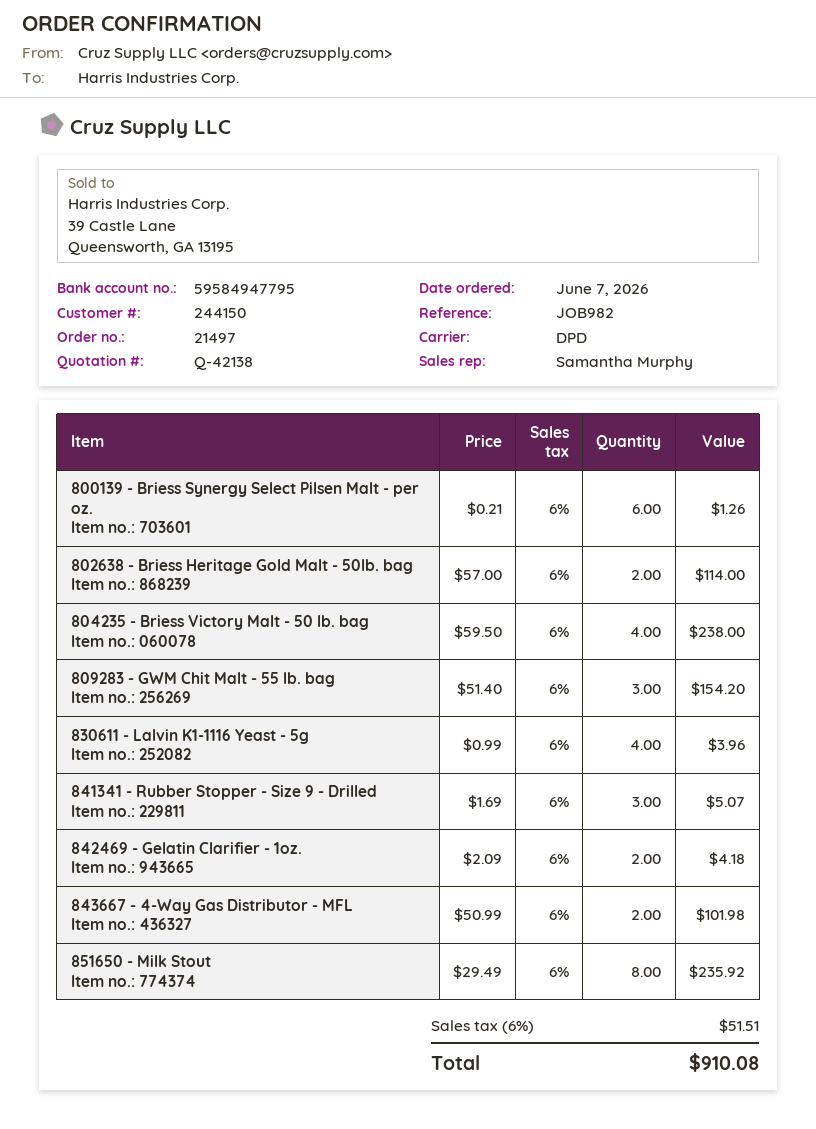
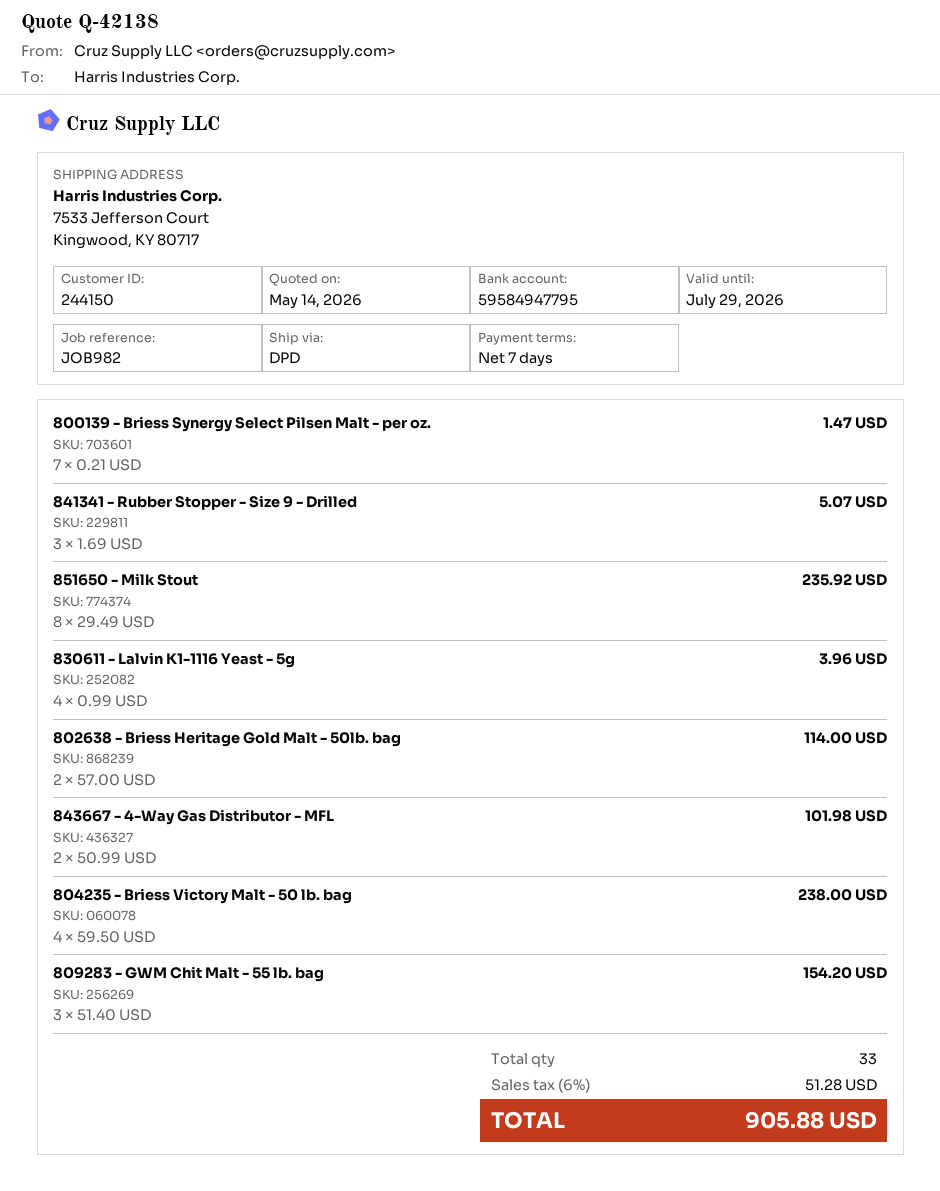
800139 - Briess Synergy Select Pilsen Malt - per oz.: 6 x 0.21 = 1.26 -> 7 x 0.21 = 1.47
842469 - Gelatin Clarifier - 1oz.: 2 x 2.09 = 4.18 -> none
tax: 6% = 51.51 -> 6% = 51.28
total: 910.08 -> 905.88

